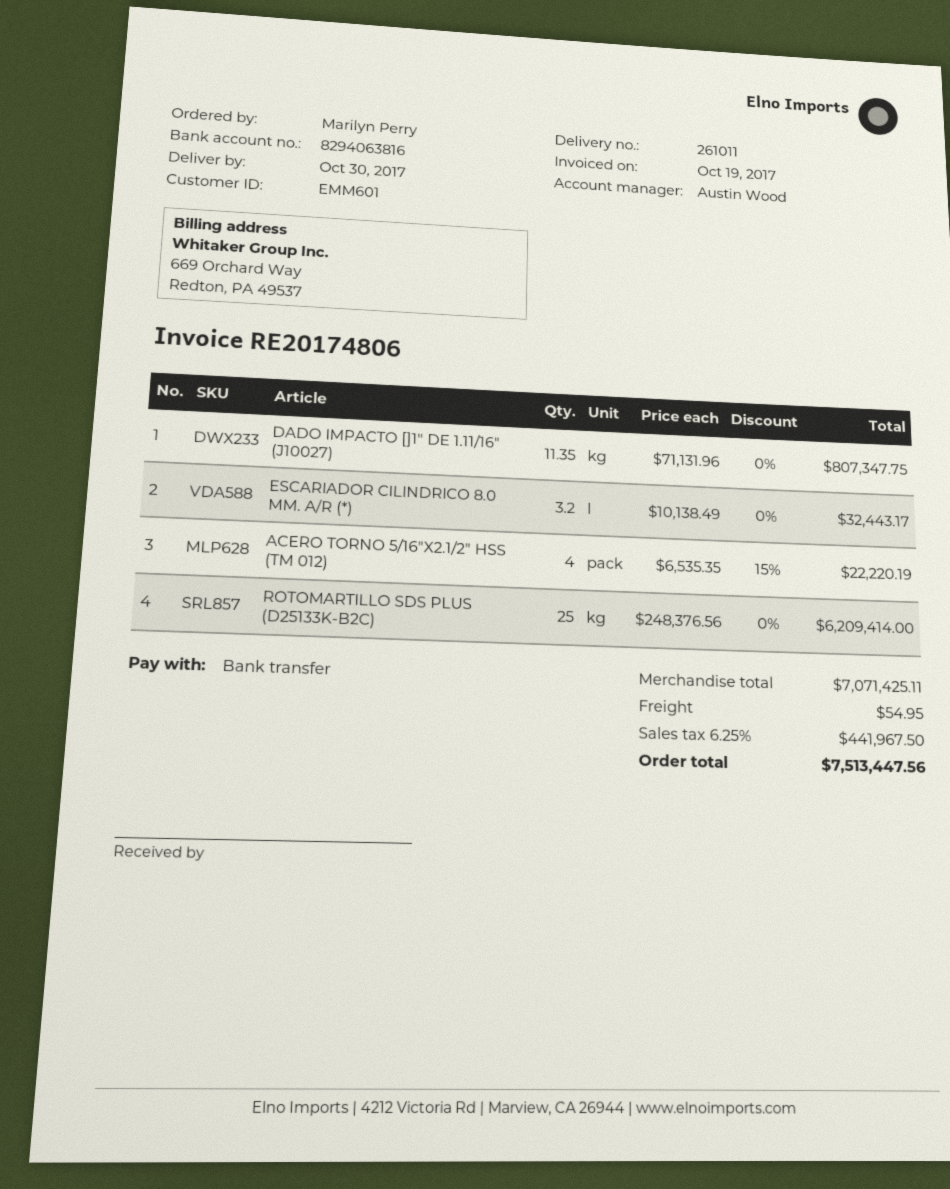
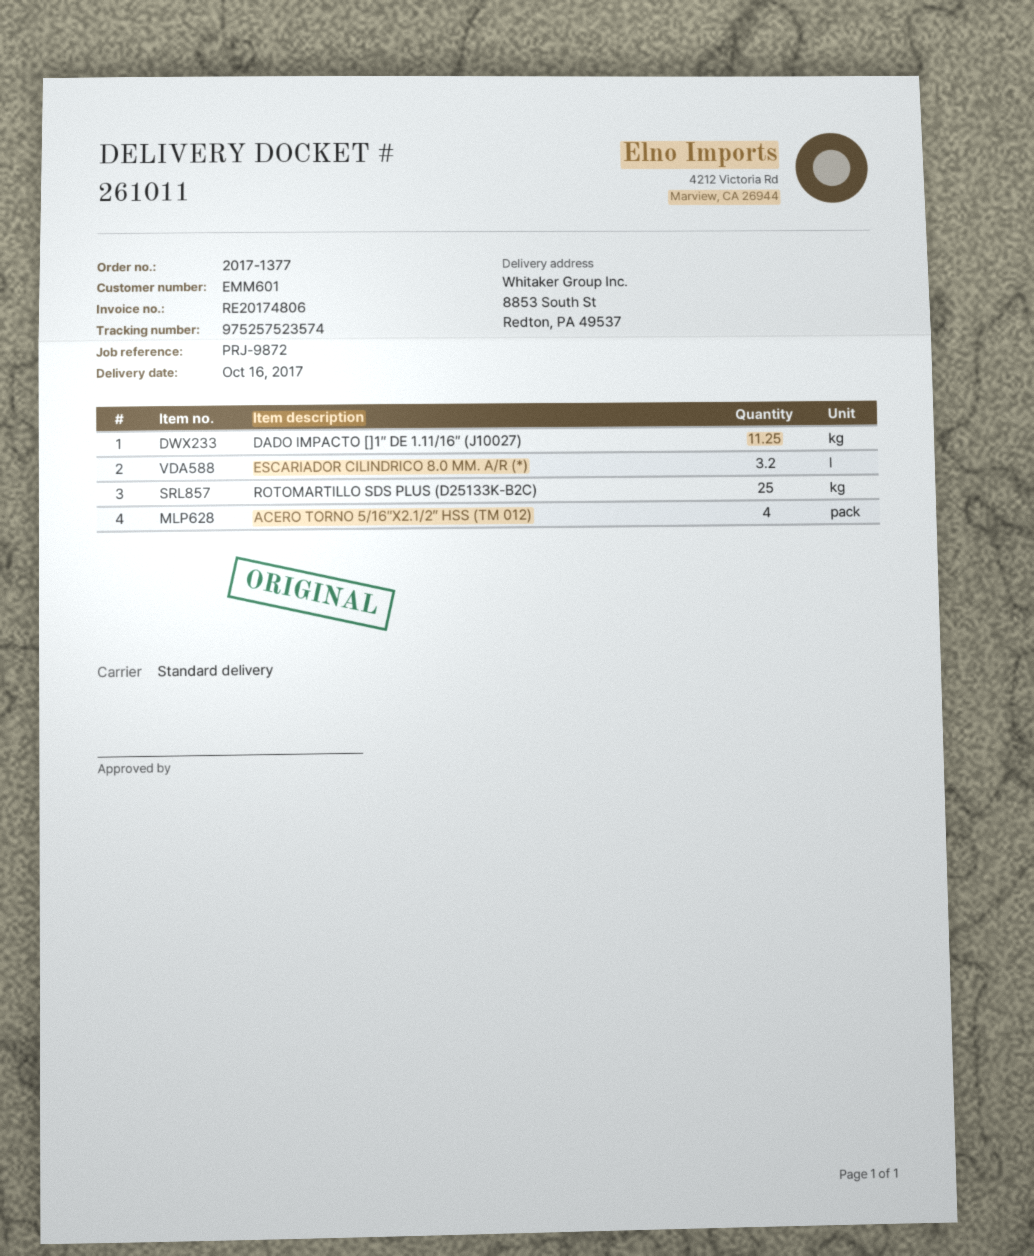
delivery date: 2017-10-30 -> 2017-10-16
DADO IMPACTO []1″ DE 1.11/16″ (J10027): 11.35 -> 11.25

